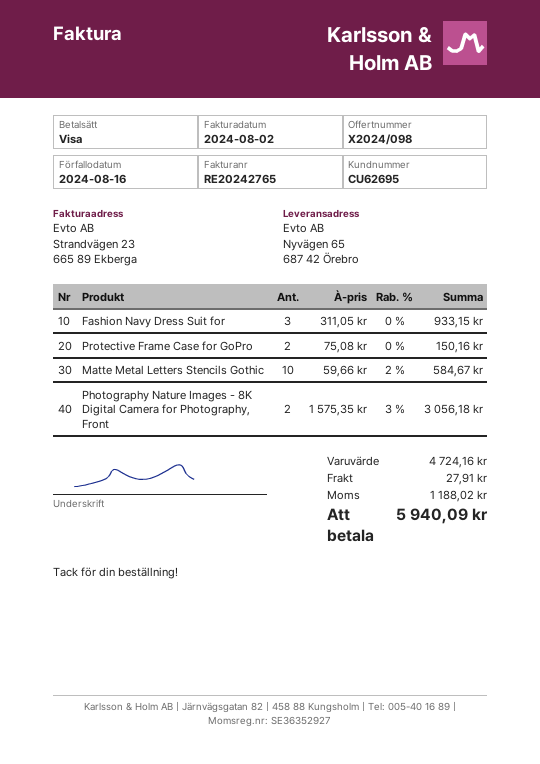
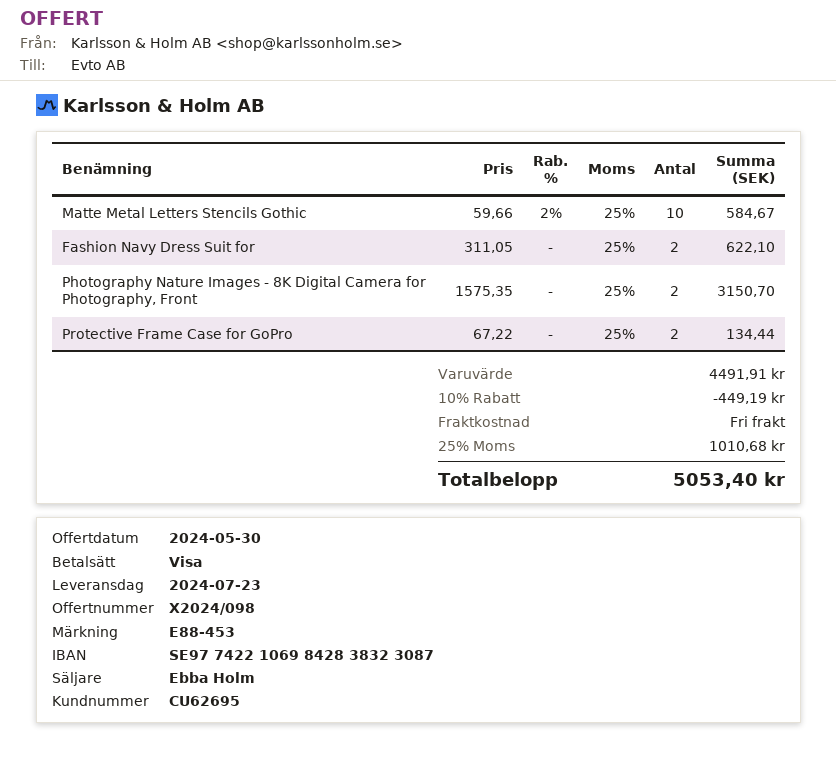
Fashion Navy Dress Suit for: 3 x 311.05 = 933.15 -> 2 x 311.05 = 622.10
Protective Frame Case for GoPro: 2 x 75.08 = 150.16 -> 2 x 67.22 = 134.44
Photography Nature Images - 8K Digital Camera for Photography, Front: 2 x 1575.35 - 3% = 3056.18 -> 2 x 1575.35 = 3150.70
subtotal: 4724.16 -> 4491.91
discount: none -> 10% = 449.19
shipping: 27.91 -> 0.00
tax: 1188.02 -> 1010.68
total: 5940.09 -> 5053.40

